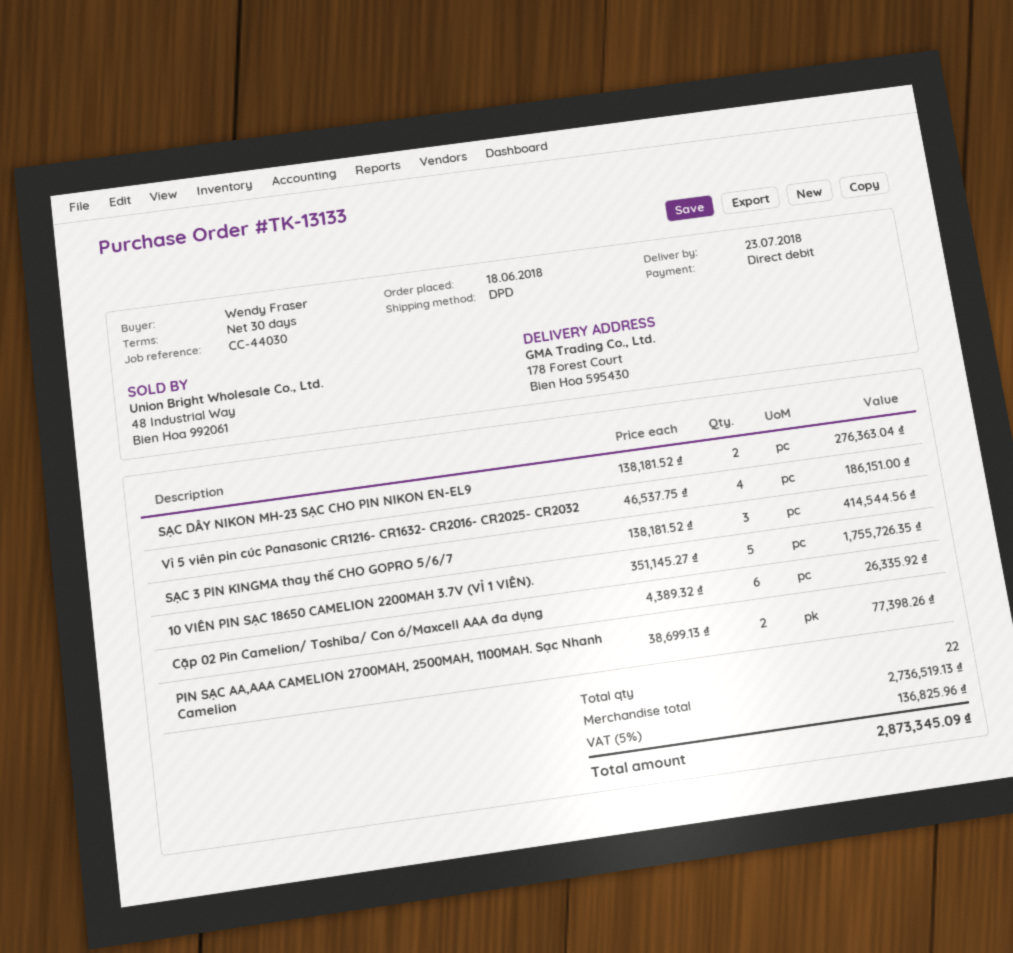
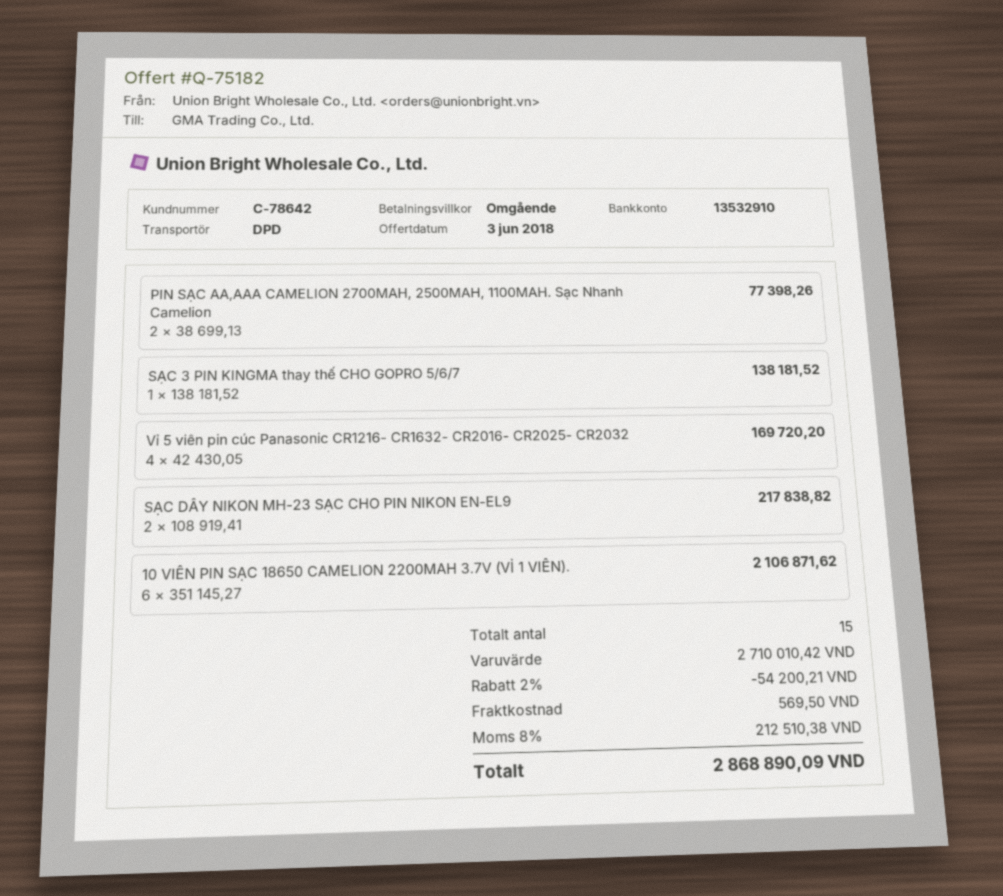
payment terms: 30 days -> on receipt
SẠC DÂY NIKON MH-23 SẠC CHO PIN NIKON EN-EL9: 2 x 138181.52 = 276363.04 -> 2 x 108919.41 = 217838.82
Vỉ 5 viên pin cúc Panasonic CR1216- CR1632- CR2016- CR2025- CR2032: 4 x 46537.75 = 186151.00 -> 4 x 42430.05 = 169720.20
SẠC 3 PIN KINGMA thay thế CHO GOPRO 5/6/7: 3 x 138181.52 = 414544.56 -> 1 x 138181.52 = 138181.52
10 VIÊN PIN SẠC 18650 CAMELION 2200MAH 3.7V (VỈ 1 VIÊN).: 5 x 351145.27 = 1755726.35 -> 6 x 351145.27 = 2106871.62
Cặp 02 Pin Camelion/ Toshiba/ Con ó/Maxcell AAA đa dụng: 6 x 4389.32 = 26335.92 -> none
total quantity: 22 -> 15
subtotal: 2736519.13 -> 2710010.42
discount: none -> 2% = 54200.21
shipping: none -> 569.50
tax: 5% = 136825.96 -> 8% = 212510.38
total: 2873345.09 -> 2868890.09

